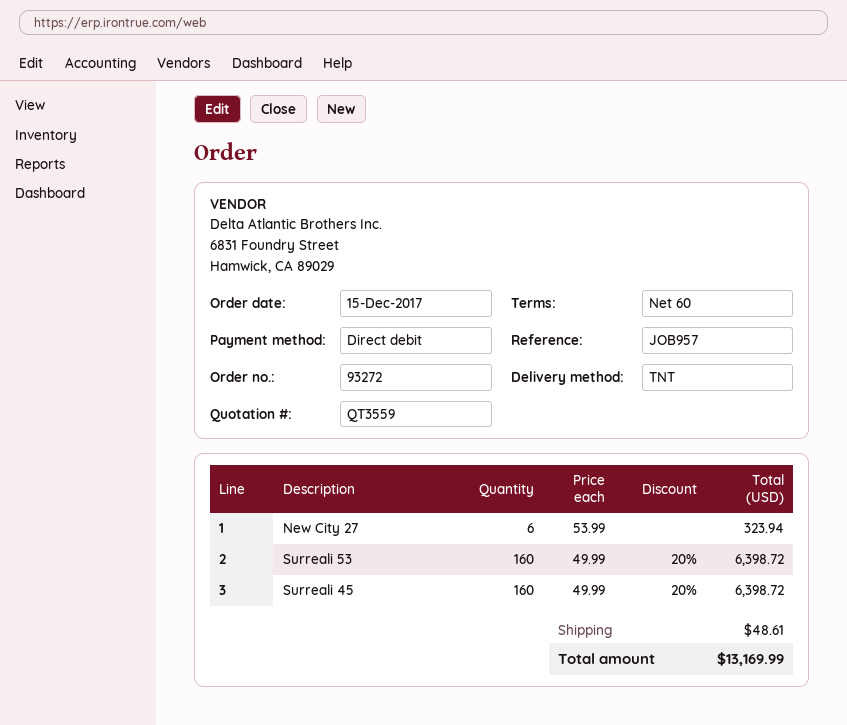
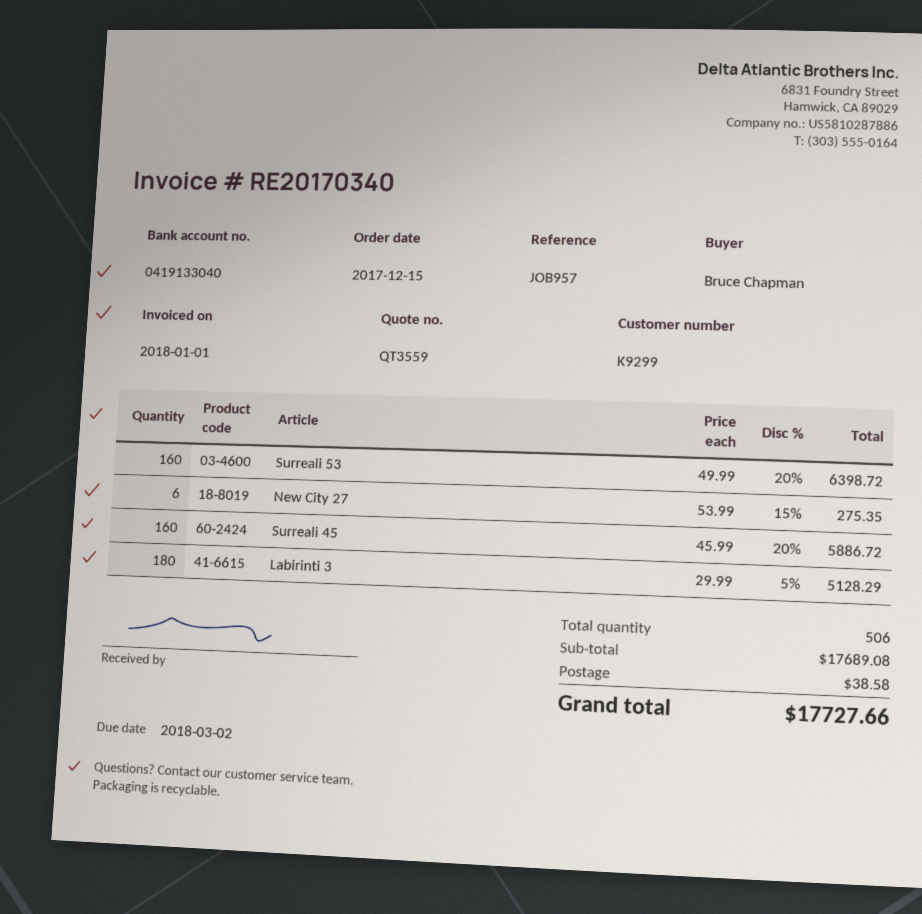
New City 27: 6 x 53.99 = 323.94 -> 6 x 53.99 - 15% = 275.35
Surreali 45: 160 x 49.99 - 20% = 6398.72 -> 160 x 45.99 - 20% = 5886.72
Labirinti 3: none -> 180 x 29.99 - 5% = 5128.29
shipping: 48.61 -> 38.58
total: 13169.99 -> 17727.66

